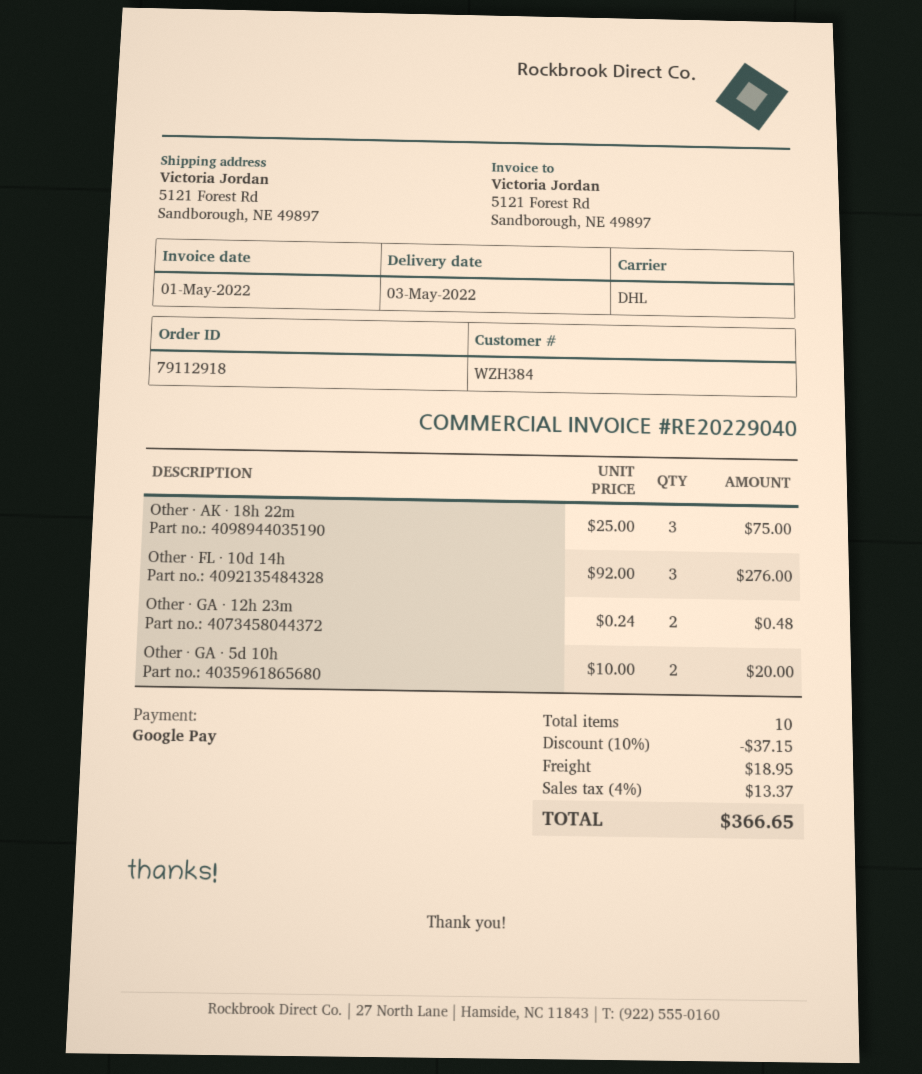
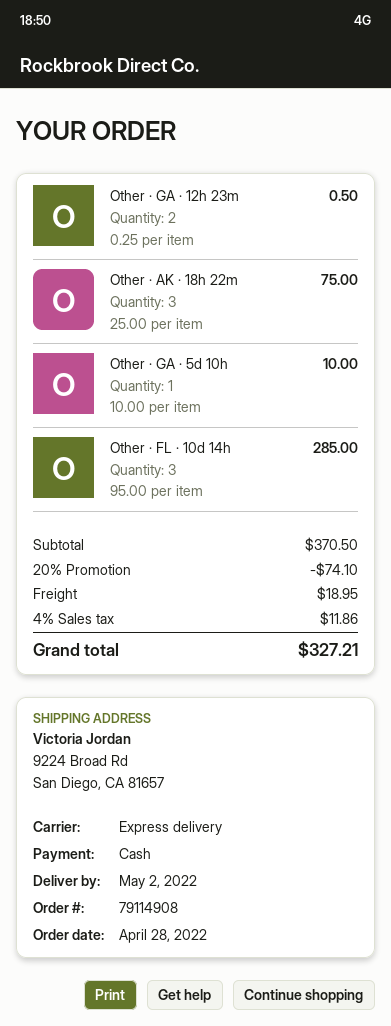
order number: 79112918 -> 79114908
delivery date: 2022-05-03 -> 2022-05-02
payment method: Google Pay -> cash
shipping method: DHL -> express
ship to: 5121 Forest Rd, Sandborough, NE 49897 -> 9224 Broad Rd, San Diego, CA 81657
Other · FL · 10d 14h: 3 x 92.00 = 276.00 -> 3 x 95.00 = 285.00
Other · GA · 12h 23m: 2 x 0.24 = 0.48 -> 2 x 0.25 = 0.50
Other · GA · 5d 10h: 2 x 10.00 = 20.00 -> 1 x 10.00 = 10.00
discount: 10% = 37.15 -> 20% = 74.10
tax: 4% = 13.37 -> 4% = 11.86
total: 366.65 -> 327.21

